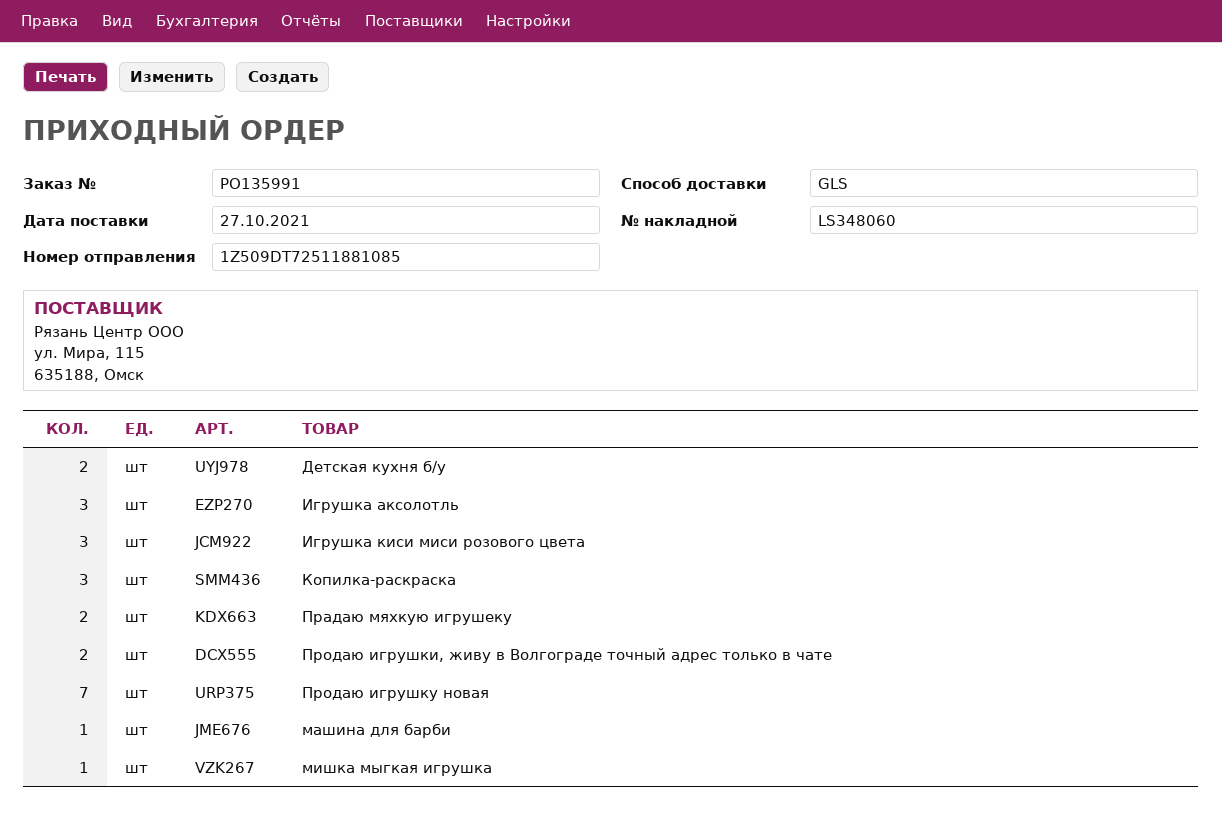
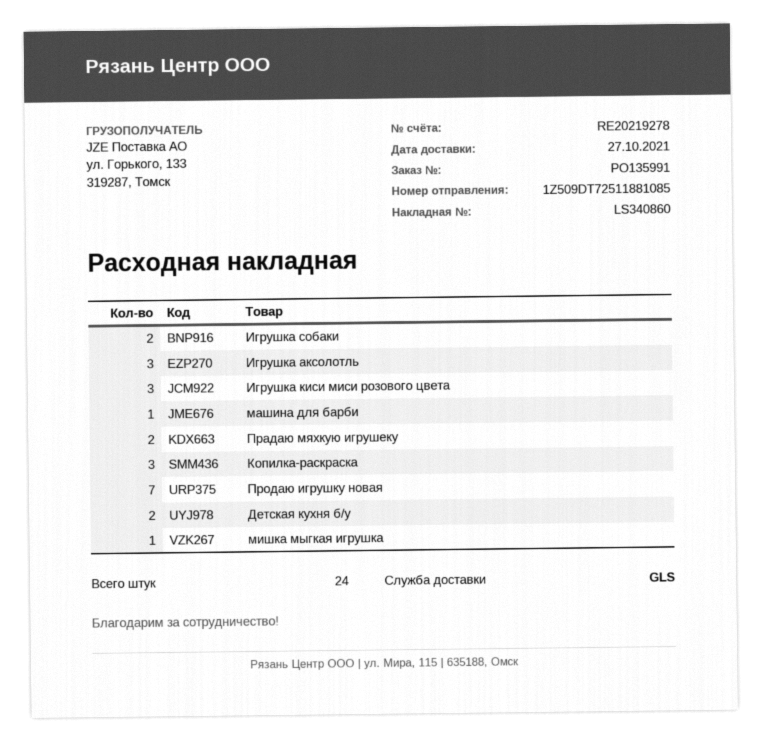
delivery note number: LS348060 -> LS340860
Продаю игрушки, живу в Волгограде точный адрес только в чате: 2 -> none
Игрушка собаки: none -> 2

